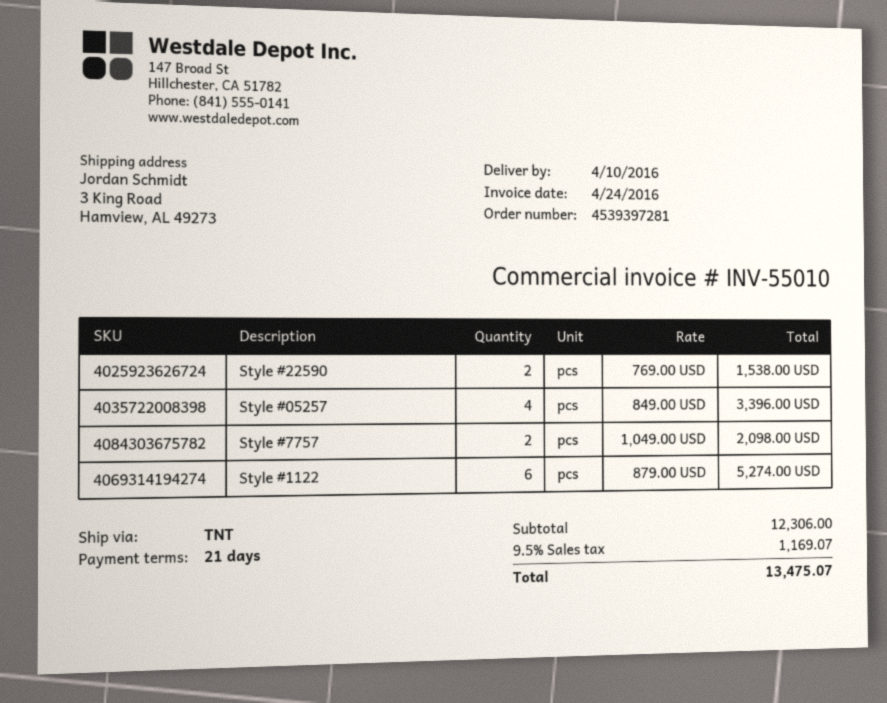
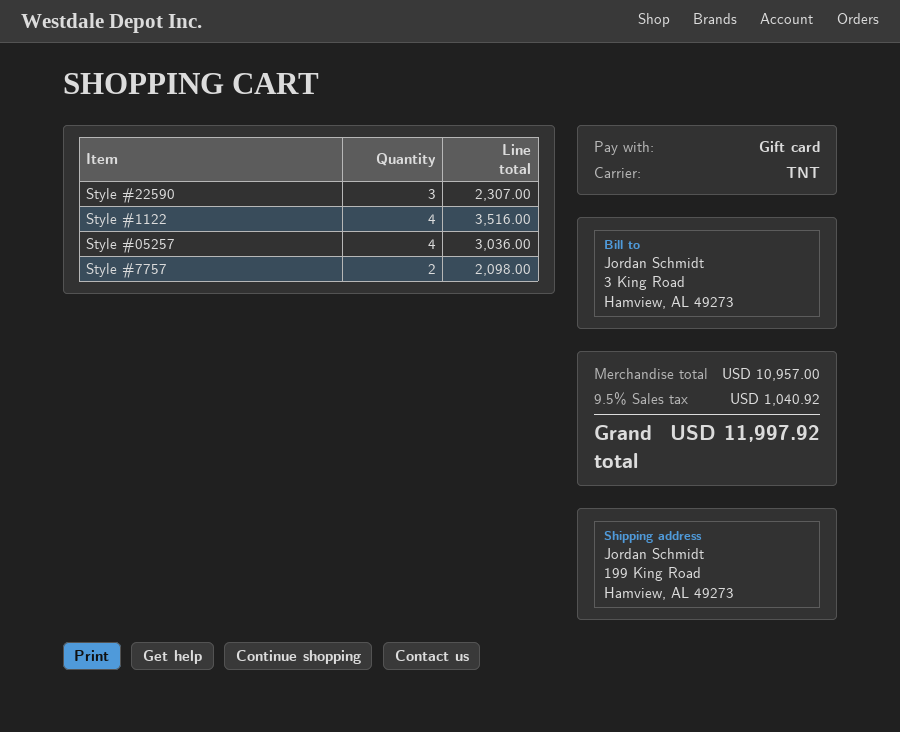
ship to: 3 King Road, Hamview, AL 49273 -> 199 King Road, Hamview, AL 49273
Style #22590: 2 for 1538.00 -> 3 for 2307.00
Style #05257: 4 for 3396.00 -> 4 for 3036.00
Style #1122: 6 for 5274.00 -> 4 for 3516.00
subtotal: 12306.00 -> 10957.00
tax: 9.5% = 1169.07 -> 9.5% = 1040.92
total: 13475.07 -> 11997.92

